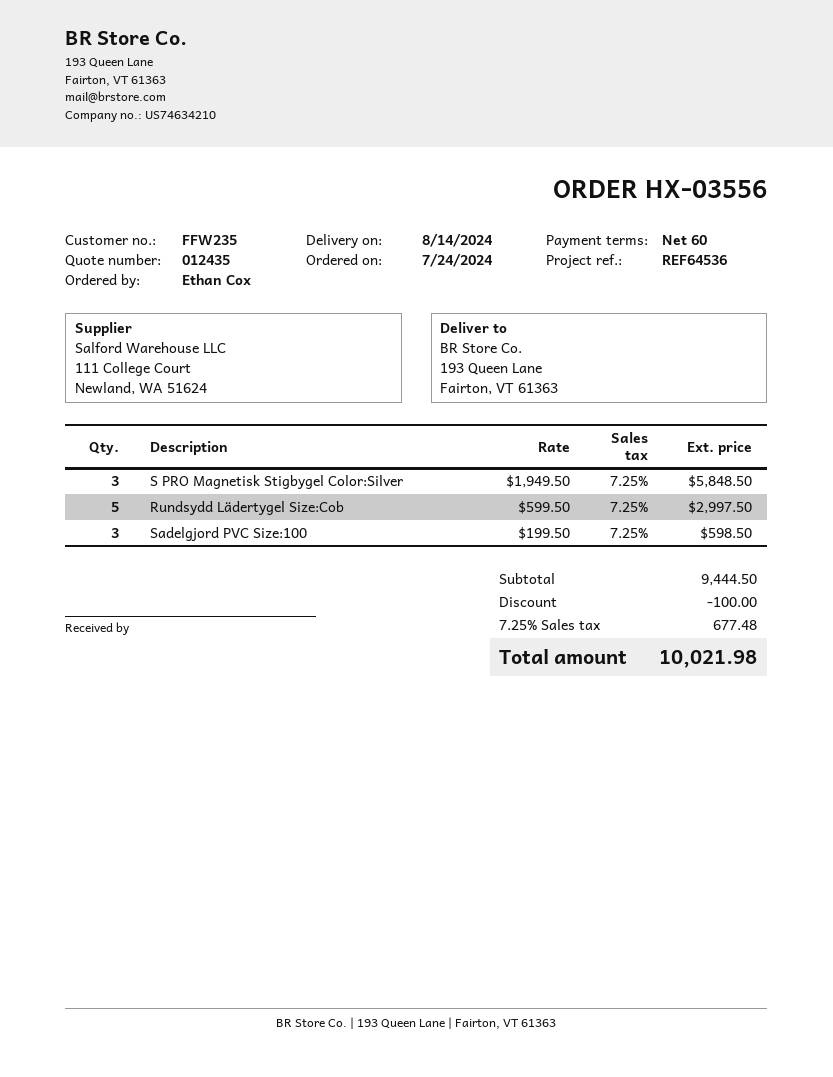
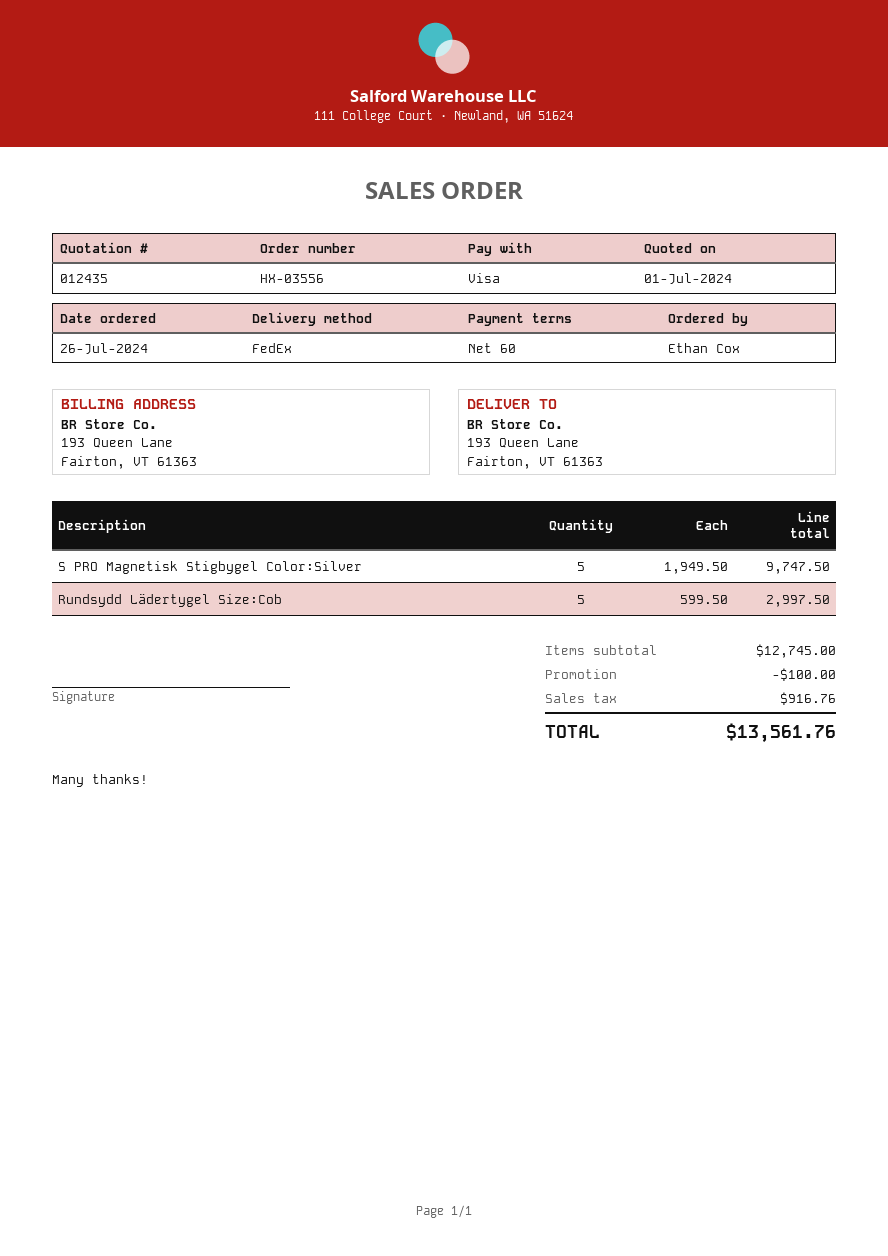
order date: 2024-07-24 -> 2024-07-26
S PRO Magnetisk Stigbygel Color:Silver: 3 x 1949.50 = 5848.50 -> 5 x 1949.50 = 9747.50
Sadelgjord PVC Size:100: 3 x 199.50 = 598.50 -> none
subtotal: 9444.50 -> 12745.00
tax: 677.48 -> 916.76
total: 10021.98 -> 13561.76

